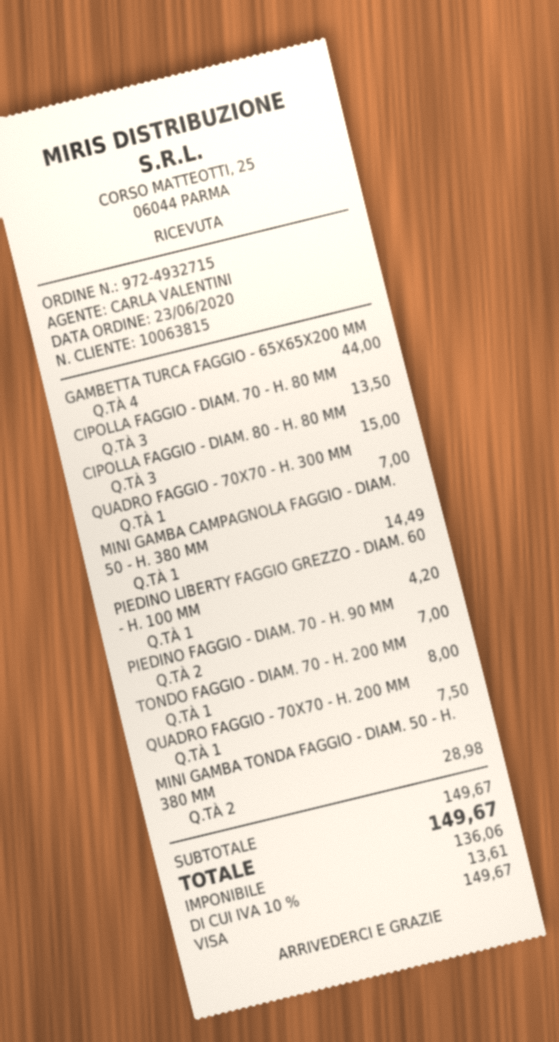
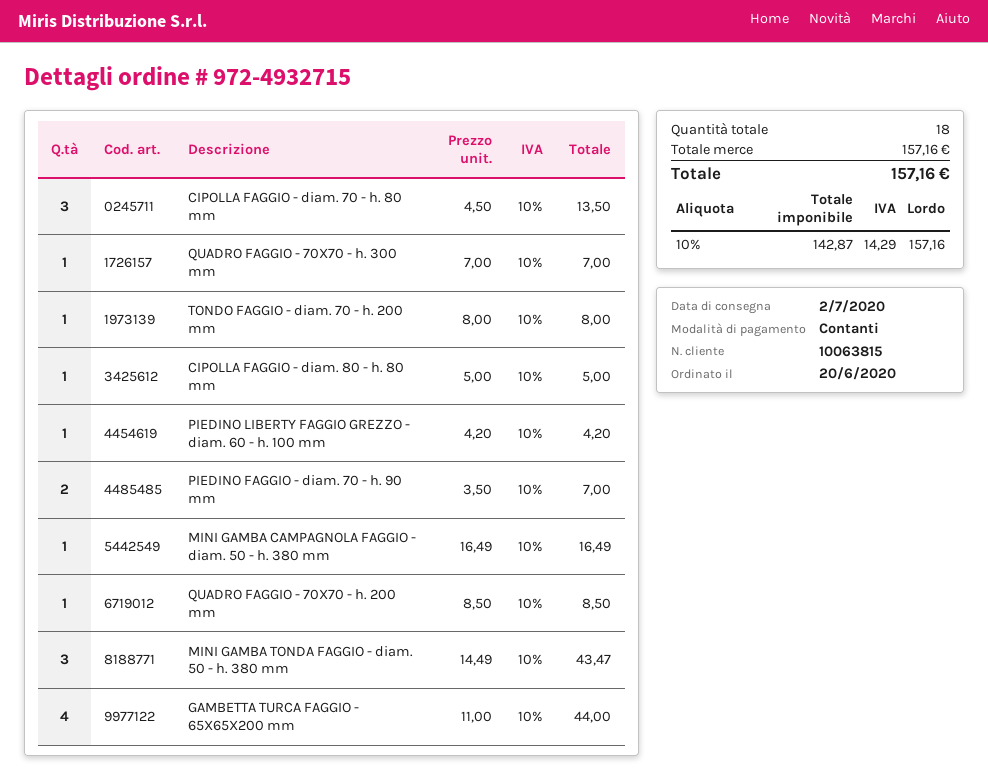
order date: 2020-06-23 -> 2020-06-20
payment method: Visa -> cash
CIPOLLA FAGGIO - DIAM. 80 - H. 80 MM: 3 for 15.00 -> 1 for 5.00
MINI GAMBA CAMPAGNOLA FAGGIO - DIAM. 50 - H. 380 MM: 1 for 14.49 -> 1 for 16.49
QUADRO FAGGIO - 70X70 - H. 200 MM: 1 for 7.50 -> 1 for 8.50
MINI GAMBA TONDA FAGGIO - DIAM. 50 - H. 380 MM: 2 for 28.98 -> 3 for 43.47
subtotal: 149.67 -> 157.16
net: 136.06 -> 142.87
tax: 10% = 13.61 -> 10% = 14.29
total: 149.67 -> 157.16

